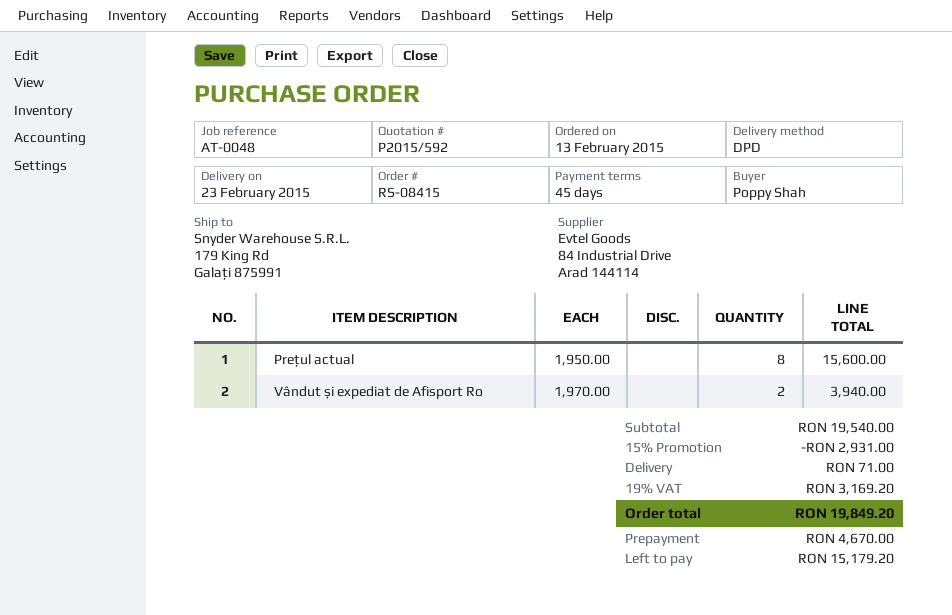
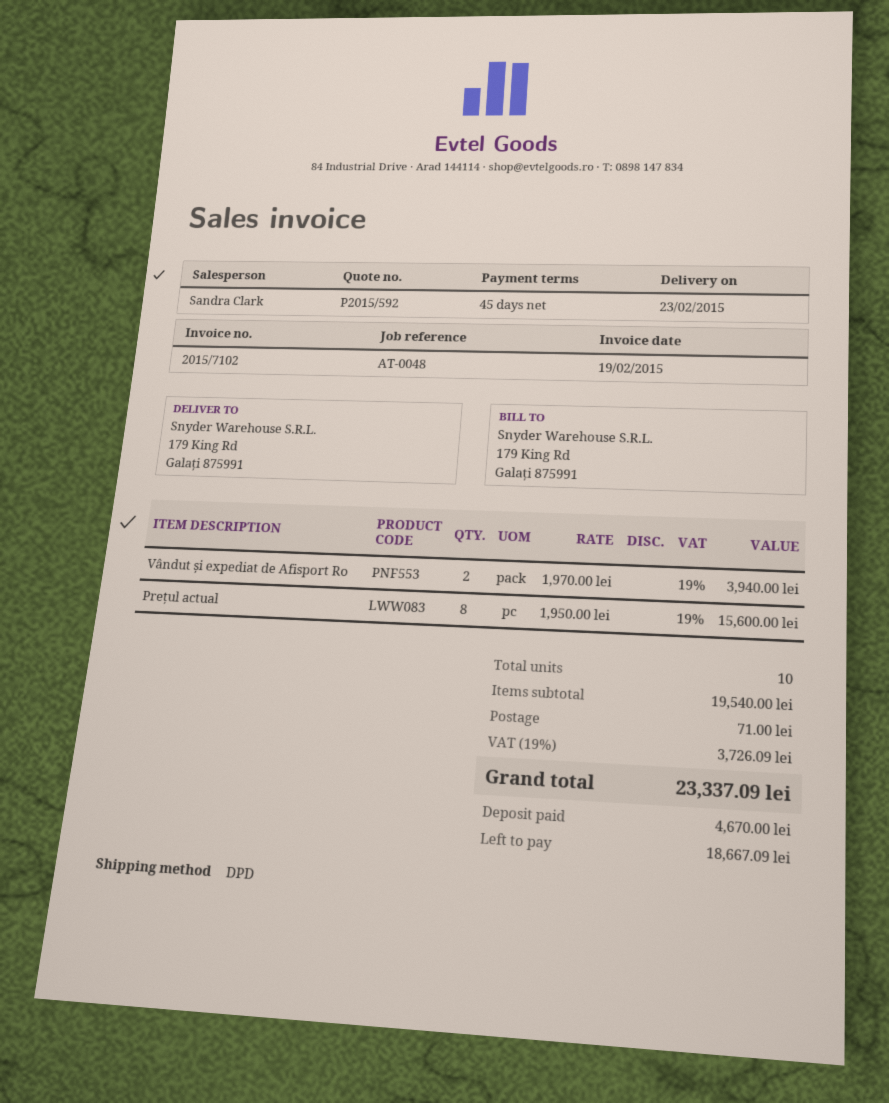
discount: 15% = 2931.00 -> none
tax: 19% = 3169.20 -> 19% = 3726.09
total: 19849.20 -> 23337.09
balance: 15179.20 -> 18667.09

